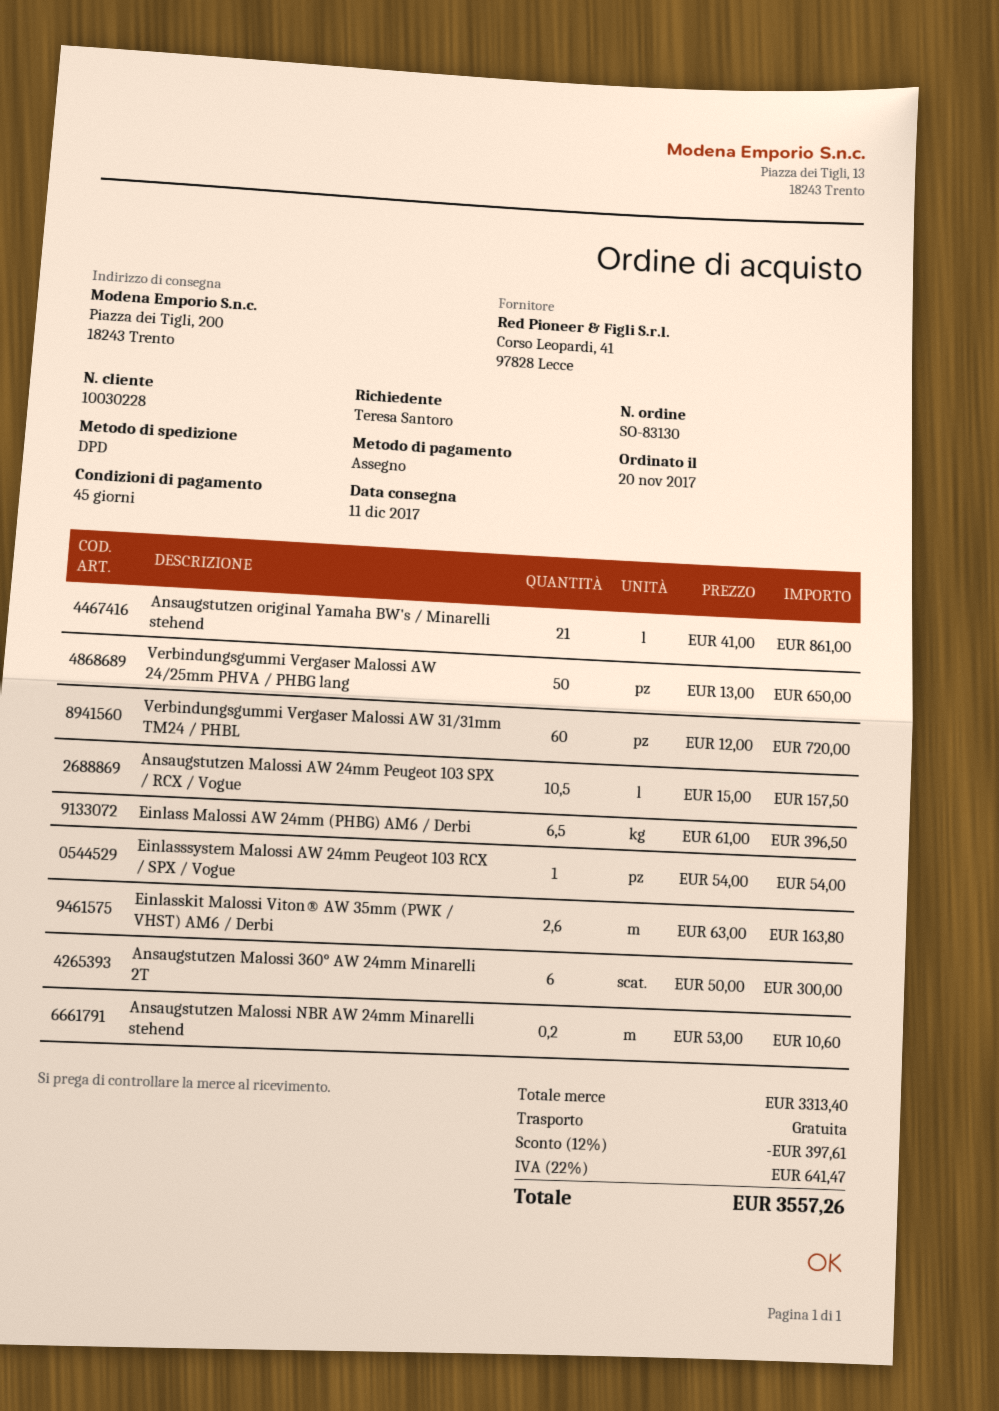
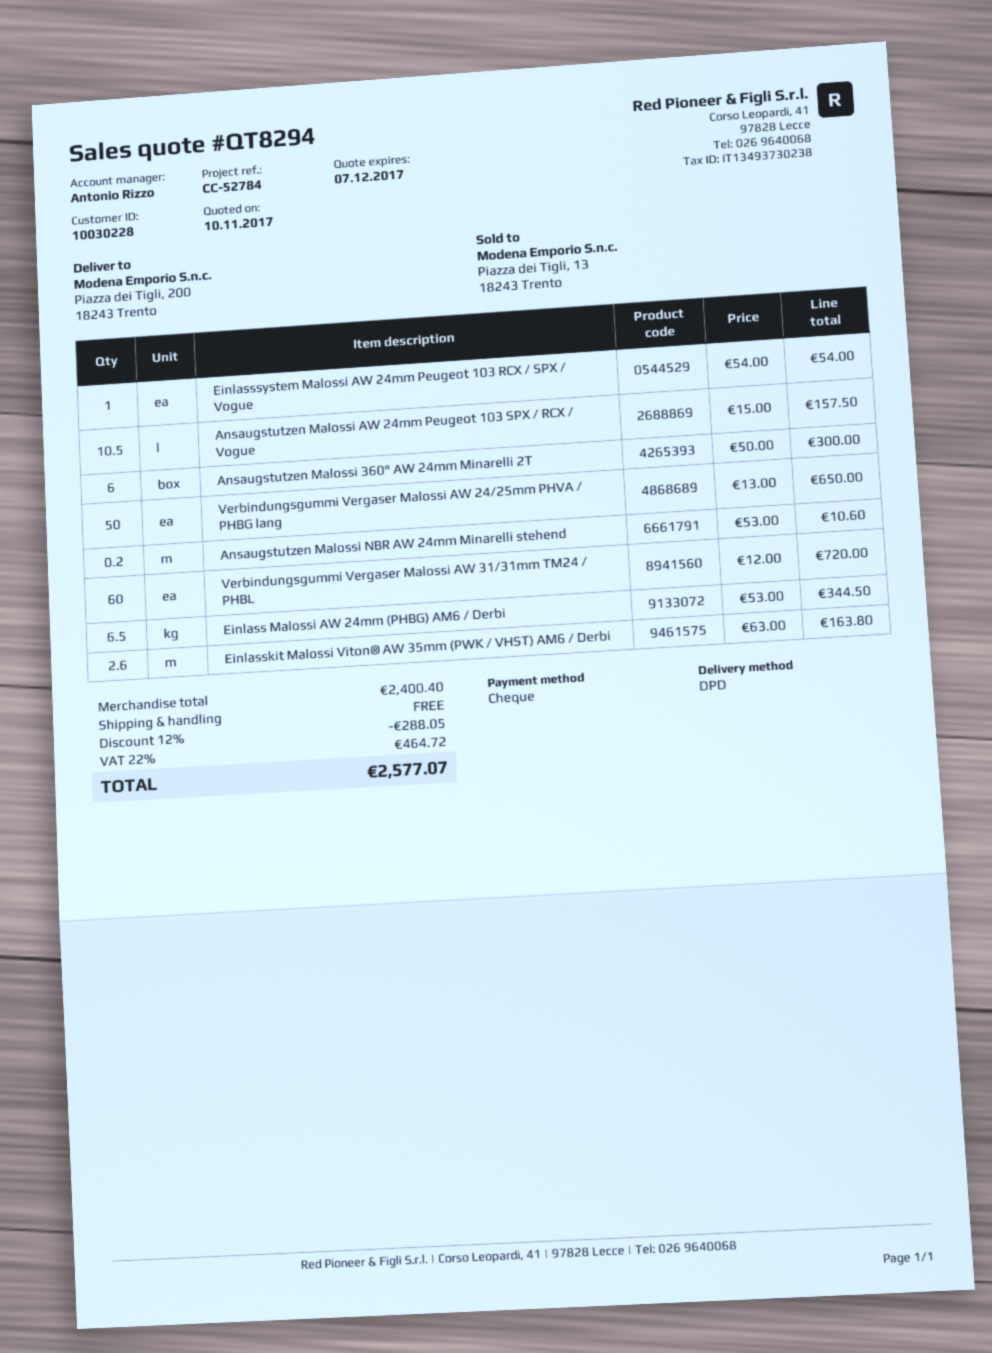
Ansaugstutzen original Yamaha BW's / Minarelli stehend: 21 x 41.00 = 861.00 -> none
Einlass Malossi AW 24mm (PHBG) AM6 / Derbi: 6.5 x 61.00 = 396.50 -> 6.5 x 53.00 = 344.50
subtotal: 3313.40 -> 2400.40
discount: 12% = 397.61 -> 12% = 288.05
tax: 22% = 641.47 -> 22% = 464.72
total: 3557.26 -> 2577.07

